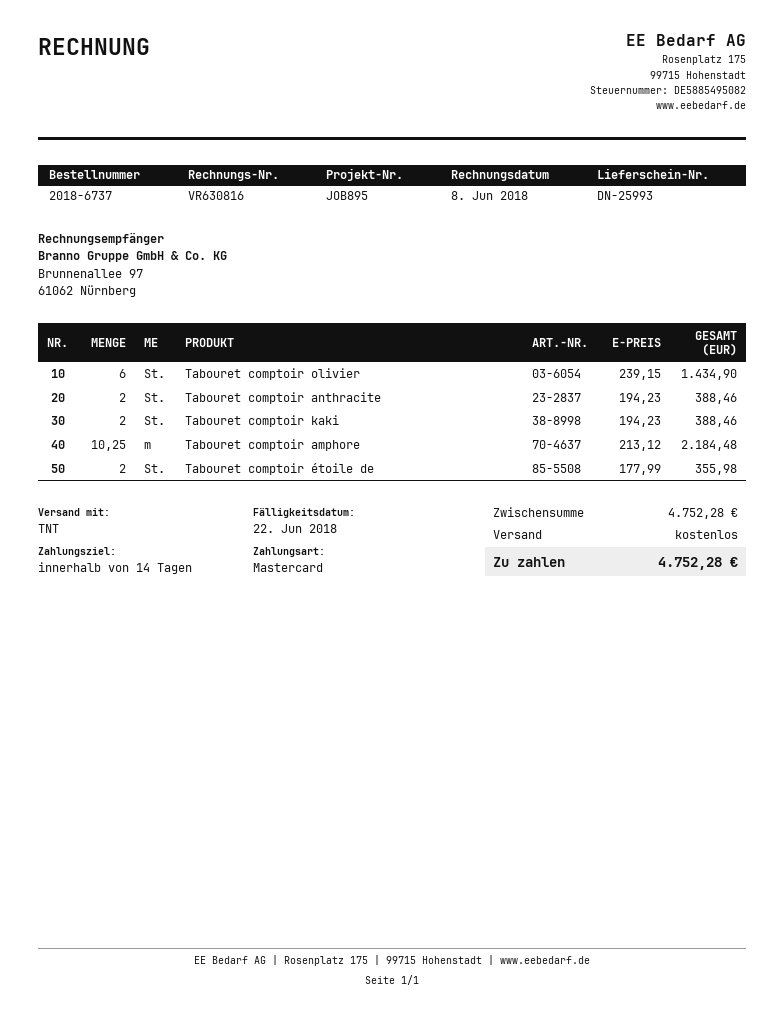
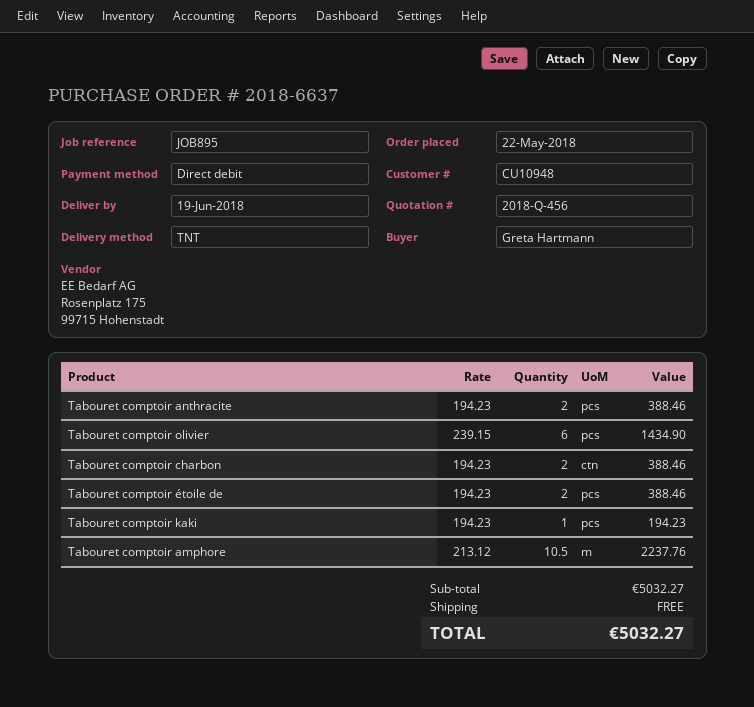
order number: 2018-6737 -> 2018-6637
payment method: Mastercard -> direct debit
Tabouret comptoir kaki: 2 x 194.23 = 388.46 -> 1 x 194.23 = 194.23
Tabouret comptoir amphore: 10.25 x 213.12 = 2184.48 -> 10.5 x 213.12 = 2237.76
Tabouret comptoir étoile de: 2 x 177.99 = 355.98 -> 2 x 194.23 = 388.46
Tabouret comptoir charbon: none -> 2 x 194.23 = 388.46
subtotal: 4752.28 -> 5032.27
total: 4752.28 -> 5032.27

